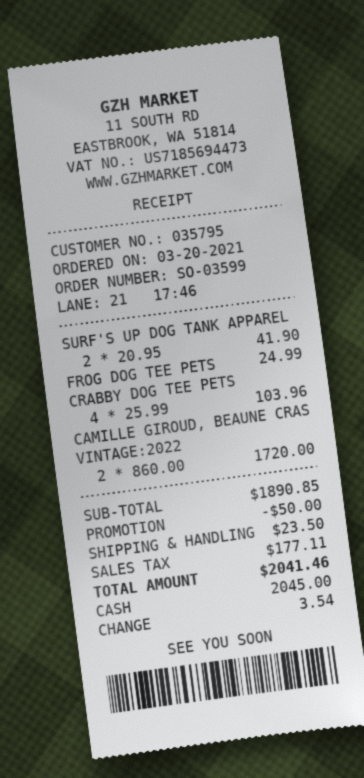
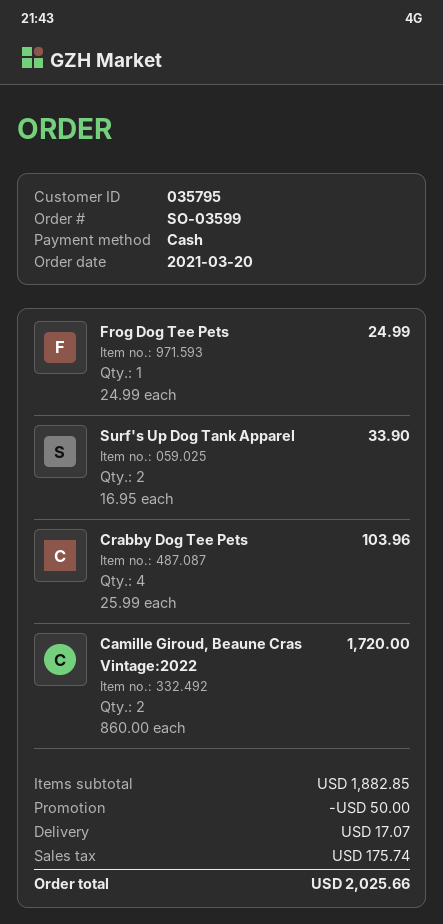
SURF'S UP DOG TANK APPAREL: 2 x 20.95 = 41.90 -> 2 x 16.95 = 33.90
subtotal: 1890.85 -> 1882.85
shipping: 23.50 -> 17.07
tax: 177.11 -> 175.74
total: 2041.46 -> 2025.66

